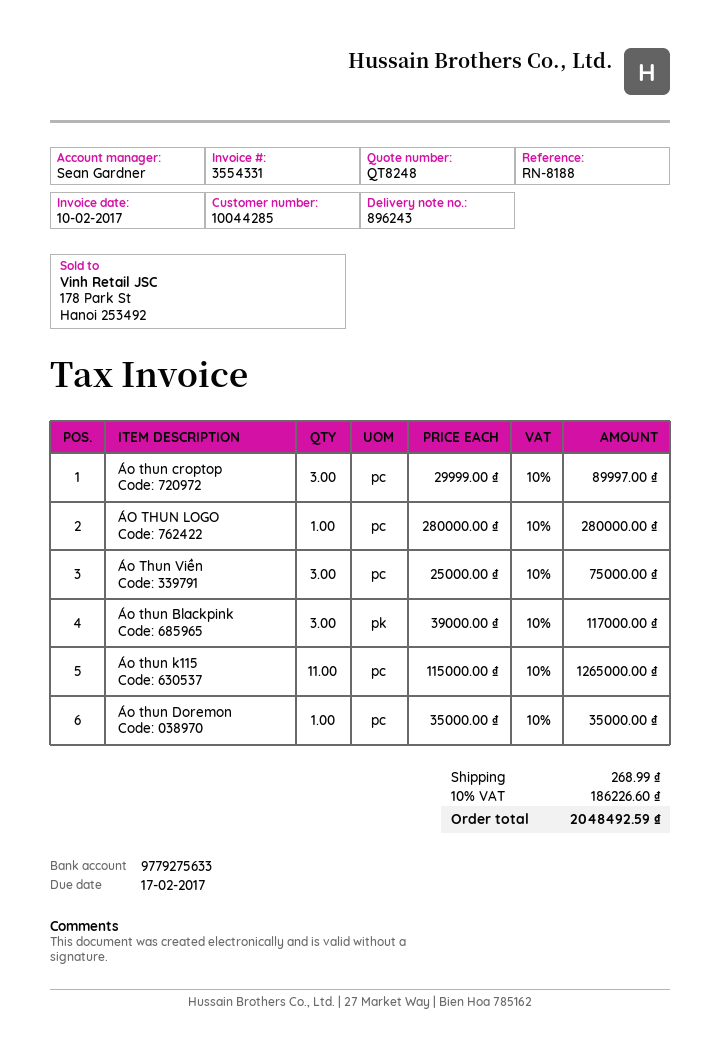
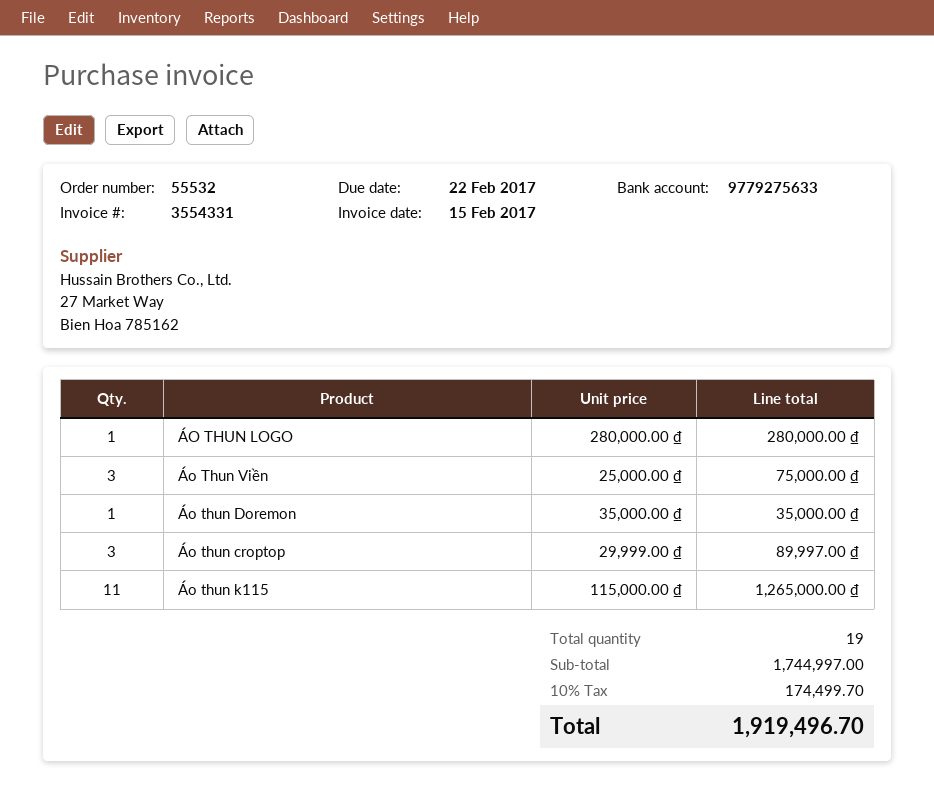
invoice date: 2017-02-10 -> 2017-02-15
due date: 2017-02-17 -> 2017-02-22
Áo thun Blackpink: 3 x 39000.00 = 117000.00 -> none
shipping: 268.99 -> none
tax: 10% = 186226.60 -> 10% = 174499.70
total: 2048492.59 -> 1919496.70

